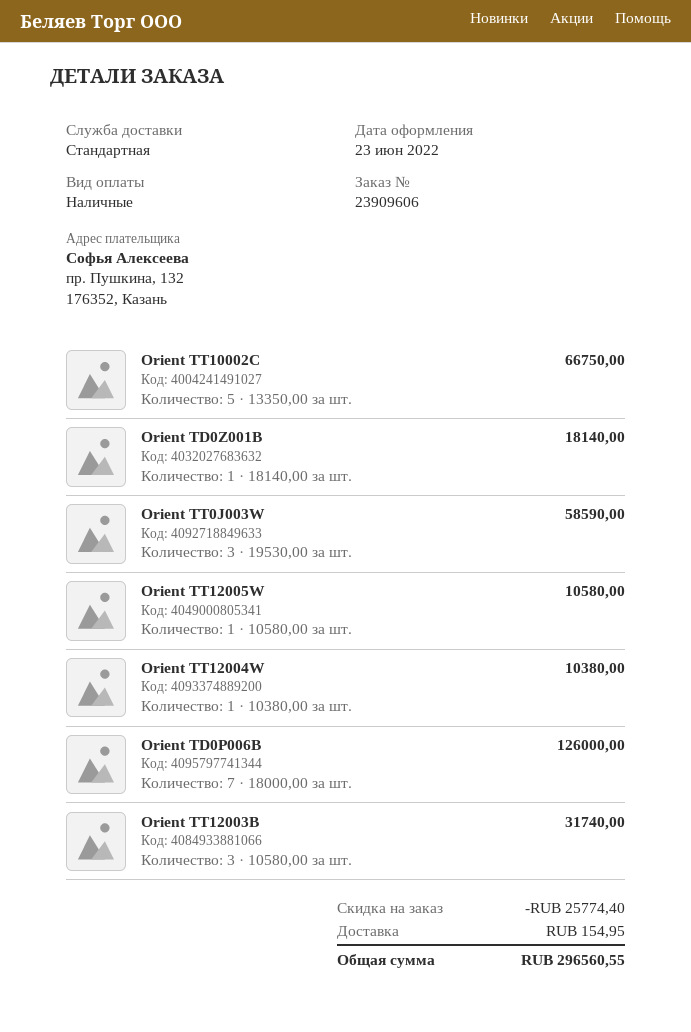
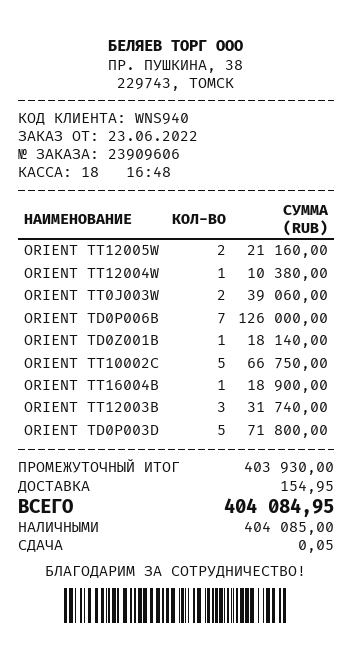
Orient TT0J003W: 3 for 58590.00 -> 2 for 39060.00
Orient TT12005W: 1 for 10580.00 -> 2 for 21160.00
ORIENT TT16004B: none -> 1 for 18900.00
ORIENT TD0P003D: none -> 5 for 71800.00
discount: 25774.40 -> none
total: 296560.55 -> 404084.95

